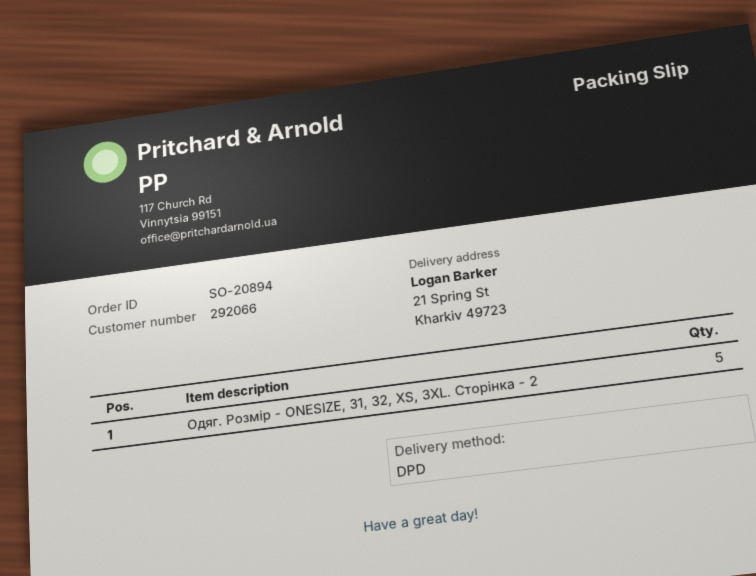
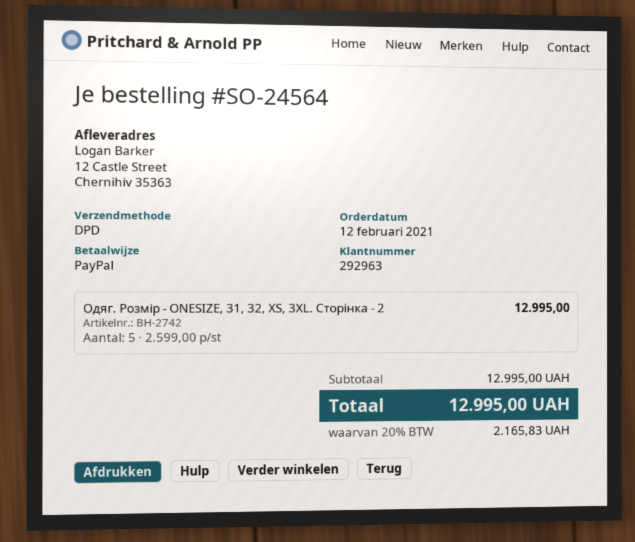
order number: SO-20894 -> SO-24564
customer number: 292066 -> 292963
ship to: 21 Spring St, Kharkiv 49723 -> 12 Castle Street, Chernihiv 35363

